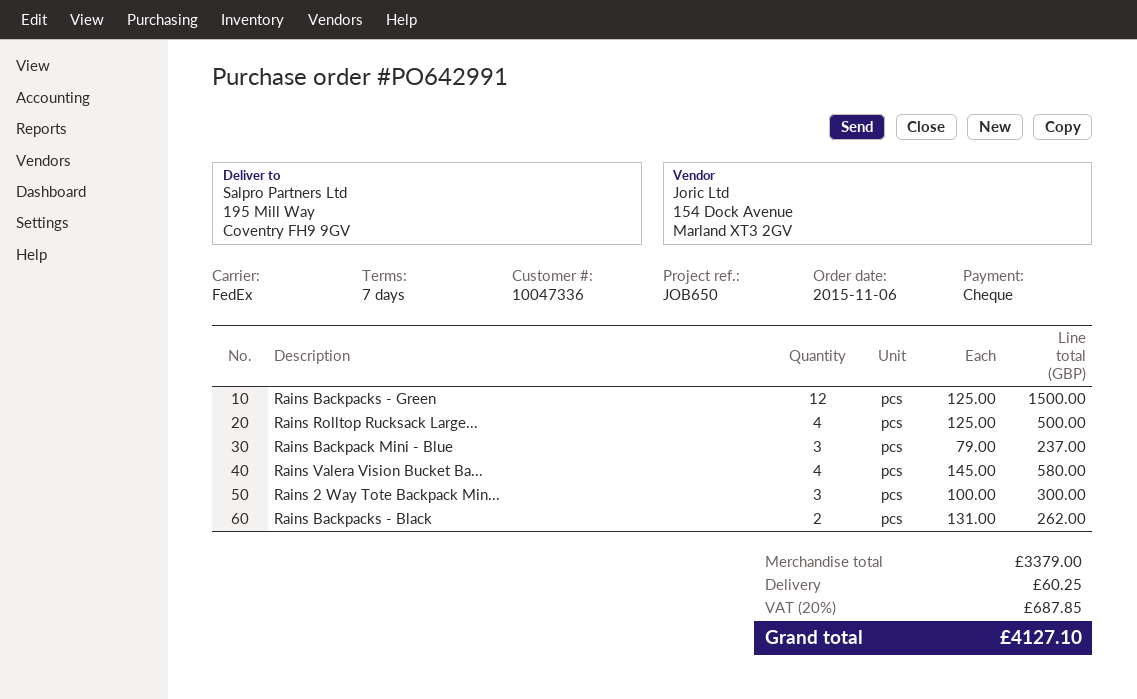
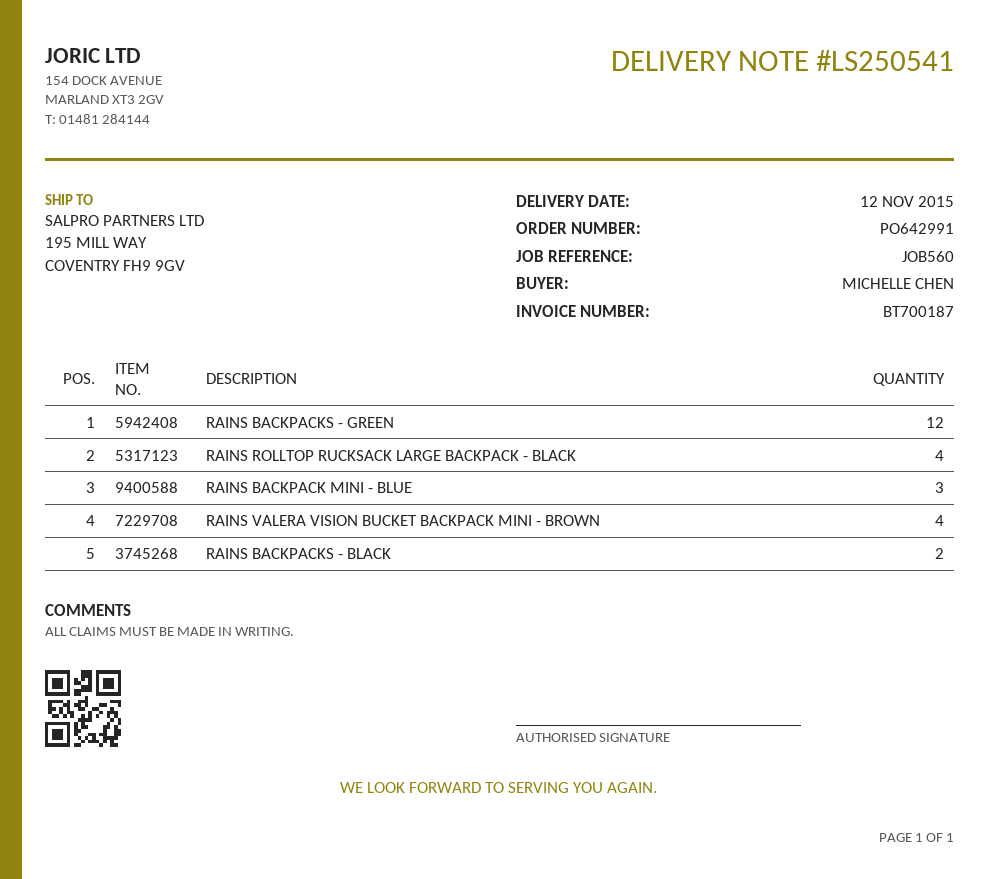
reference: JOB650 -> JOB560
Rains 2 Way Tote Backpack Min...: 3 -> none

